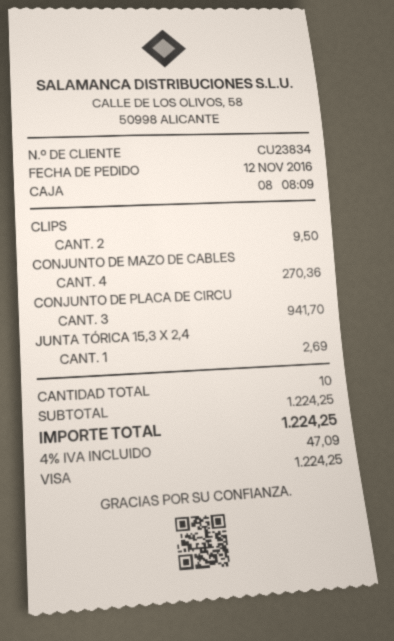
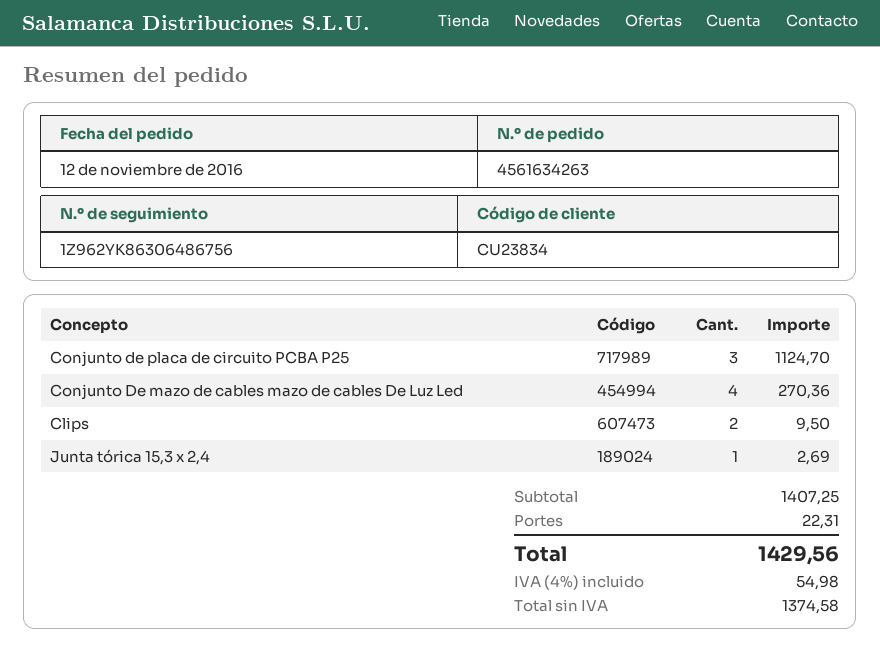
CONJUNTO DE PLACA DE CIRCU: 3 for 941.70 -> 3 for 1124.70
subtotal: 1224.25 -> 1407.25
shipping: none -> 22.31
tax: 4% = 47.09 -> 4% = 54.98
total: 1224.25 -> 1429.56

